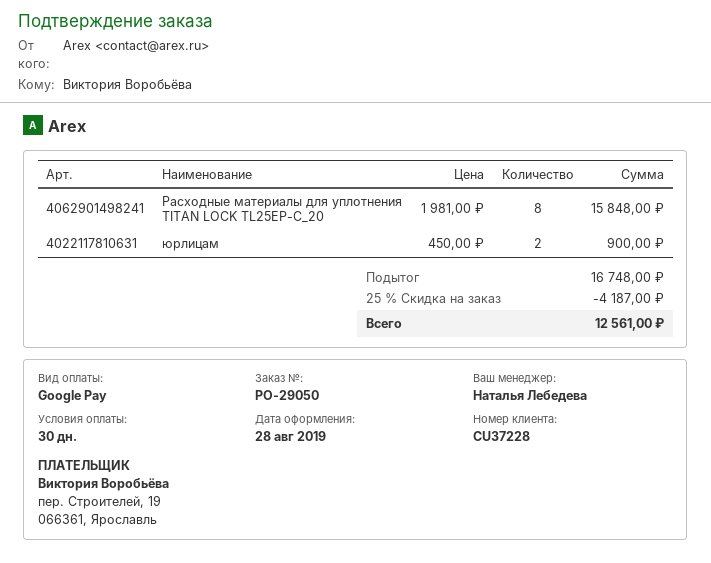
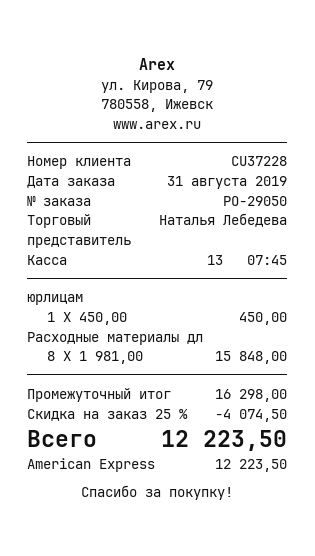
order date: 2019-08-28 -> 2019-08-31
payment method: Google Pay -> American Express
юрлицам: 2 x 450.00 = 900.00 -> 1 x 450.00 = 450.00
subtotal: 16748.00 -> 16298.00
discount: 25% = 4187.00 -> 25% = 4074.50
total: 12561.00 -> 12223.50

